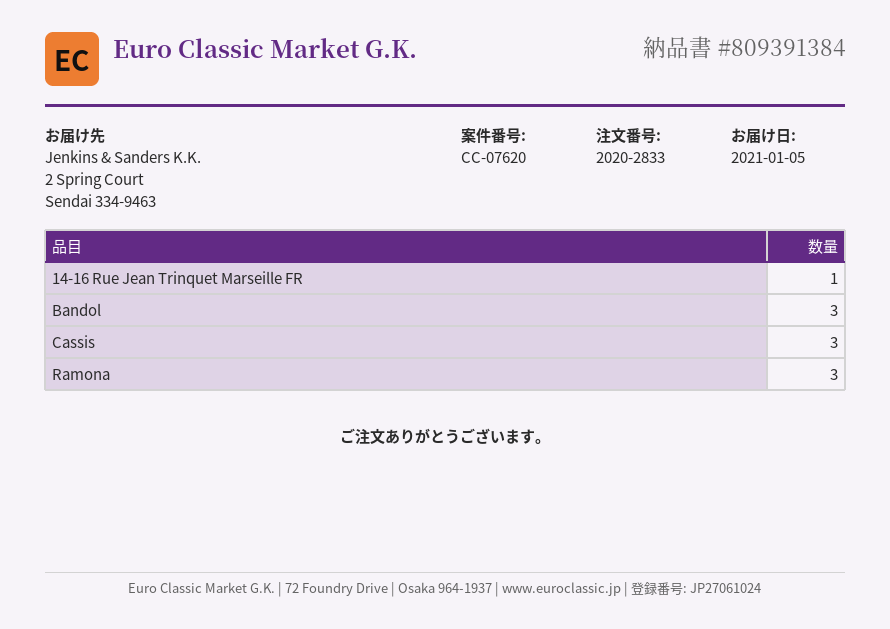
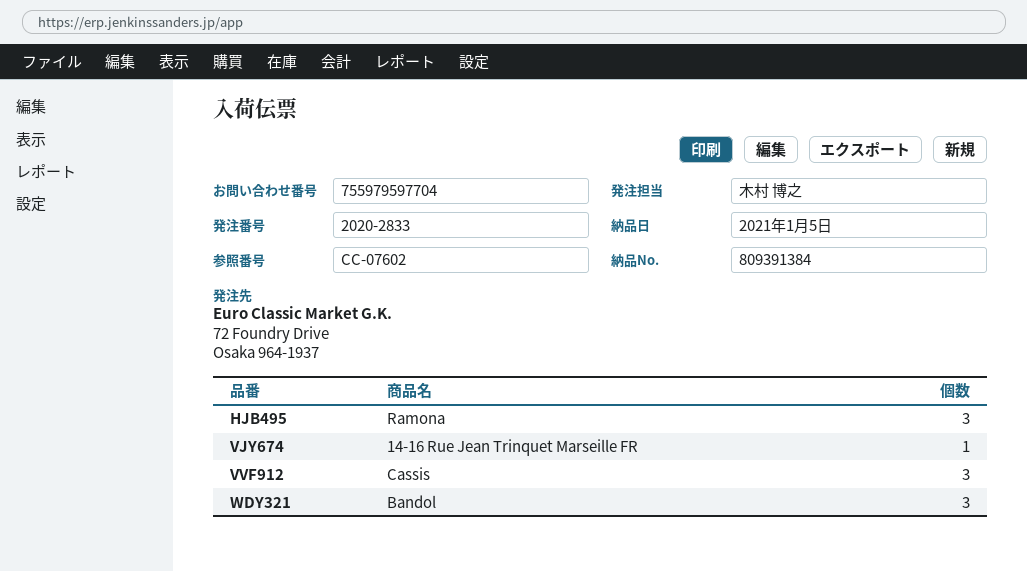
reference: CC-07620 -> CC-07602

